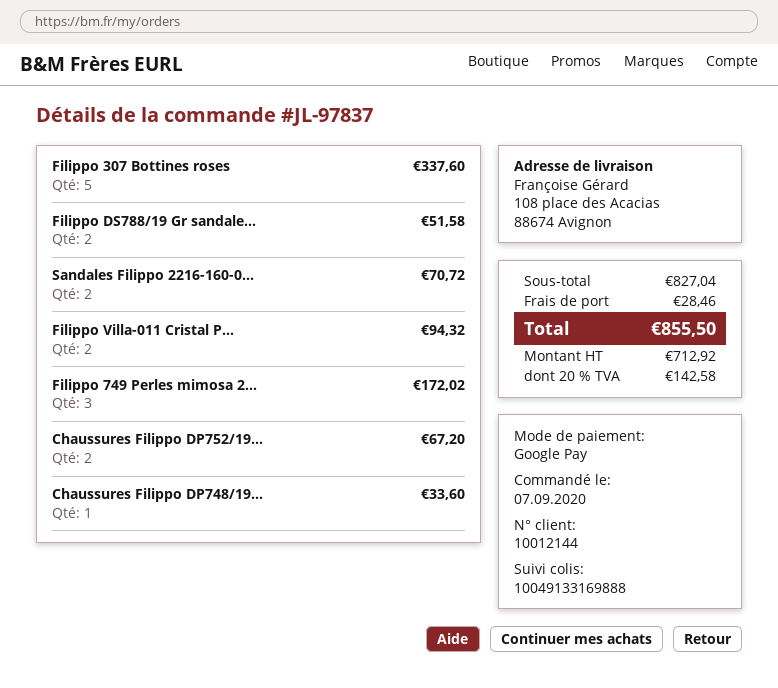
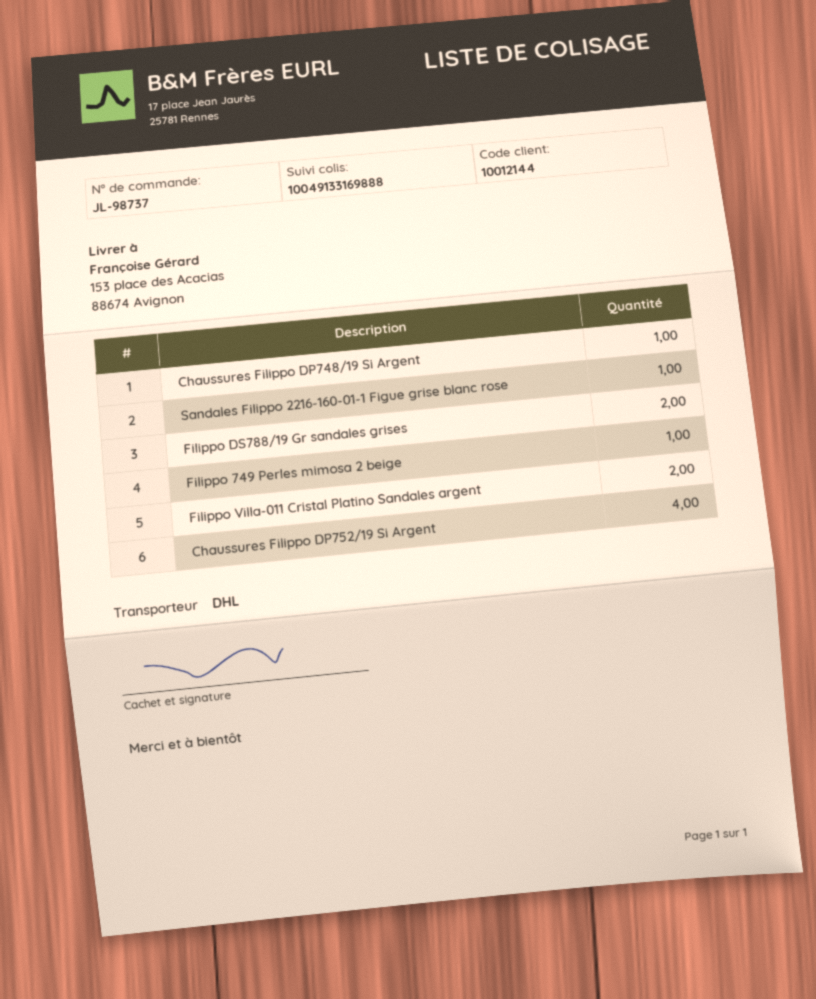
order number: JL-97837 -> JL-98737
ship to: 108 place des Acacias, 88674 Avignon -> 153 place des Acacias, 88674 Avignon
Filippo 307 Bottines roses: 5 -> none
Sandales Filippo 2216-160-0...: 2 -> 1
Filippo 749 Perles mimosa 2...: 3 -> 1
Chaussures Filippo DP752/19...: 2 -> 4

